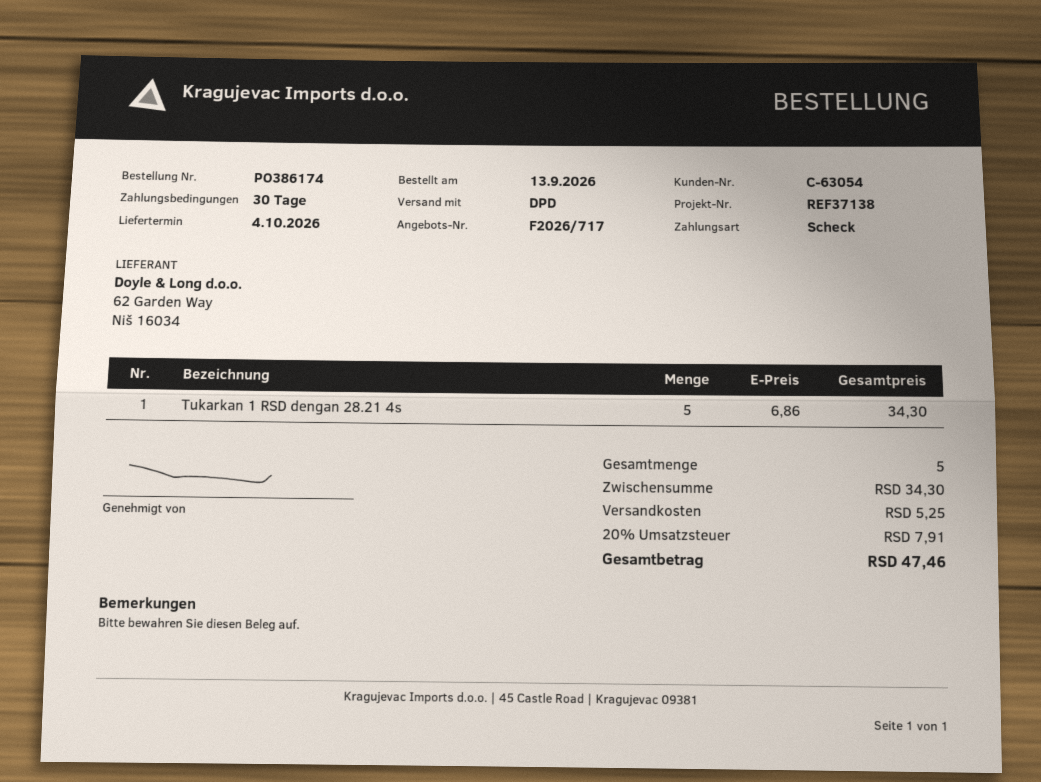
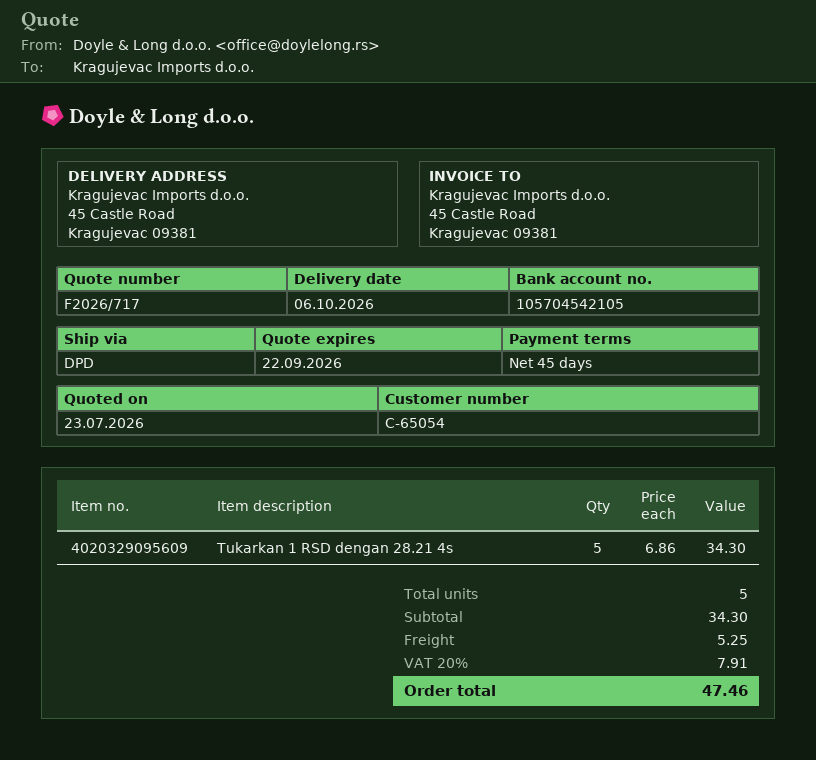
delivery date: 2026-10-04 -> 2026-10-06
payment terms: 30 days -> 45 days
customer number: C-63054 -> C-65054

